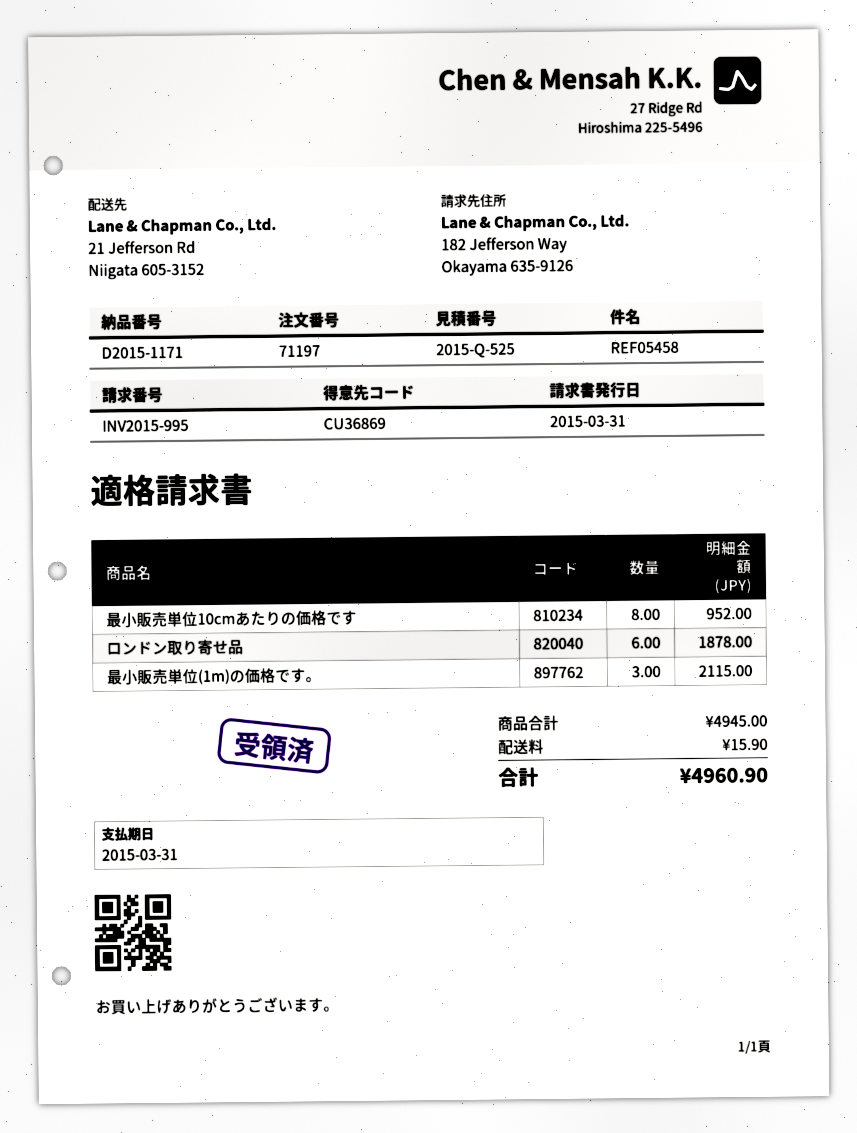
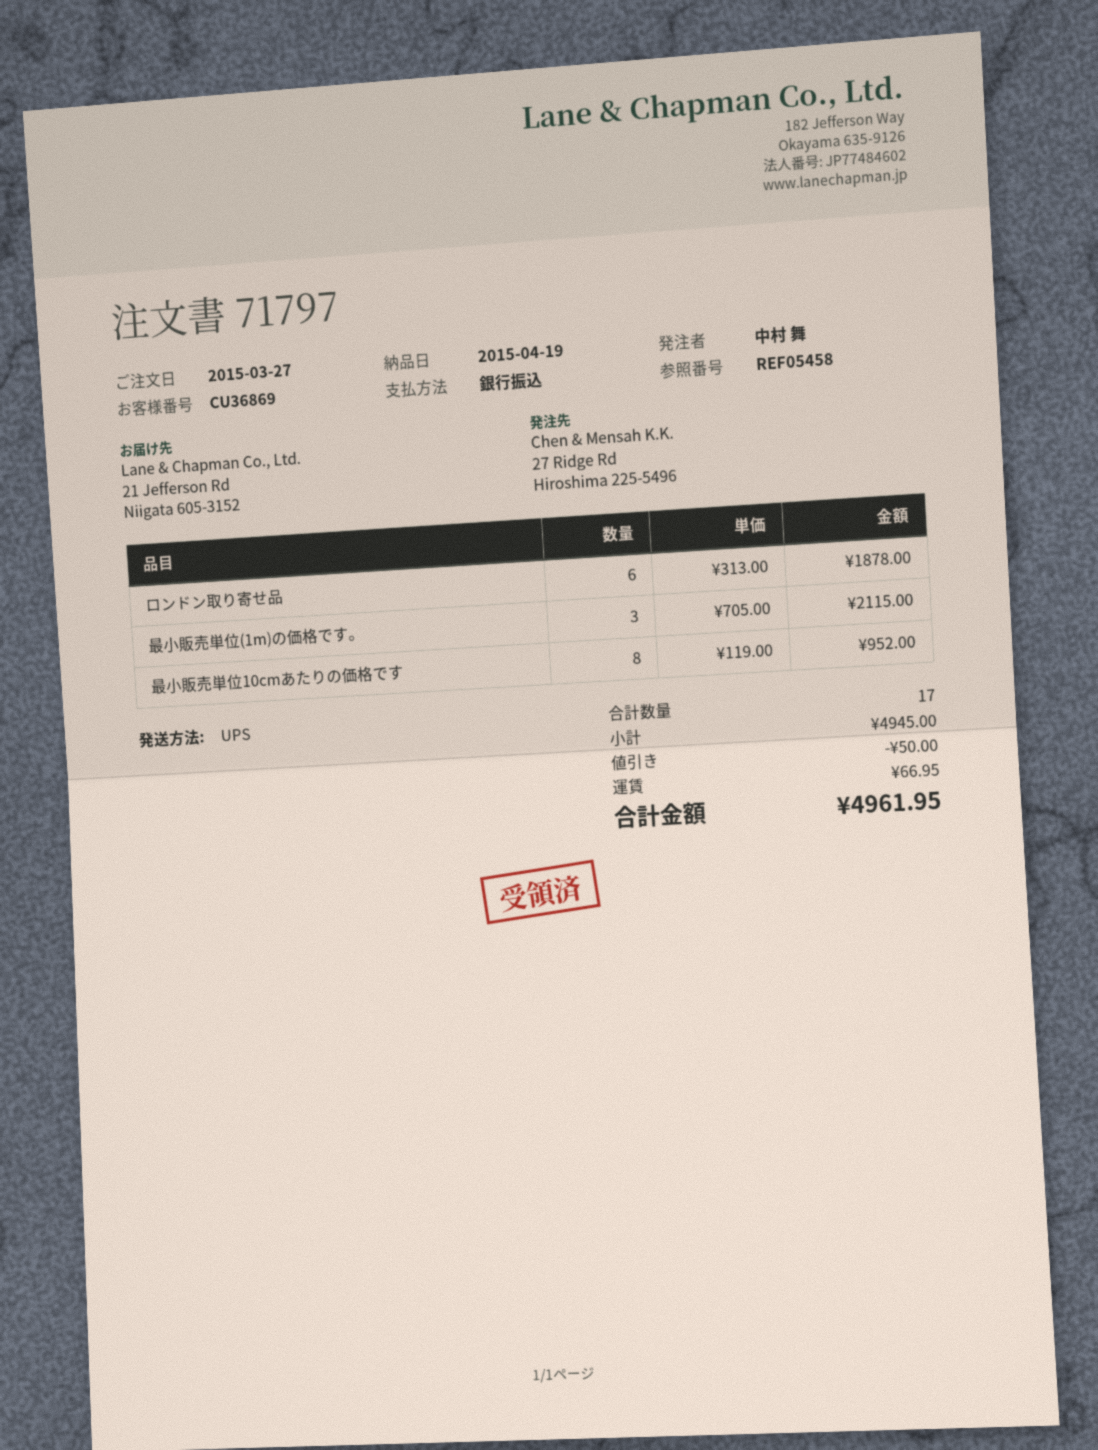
order number: 71197 -> 71797
discount: none -> 50.00
shipping: 15.90 -> 66.95
total: 4960.90 -> 4961.95

